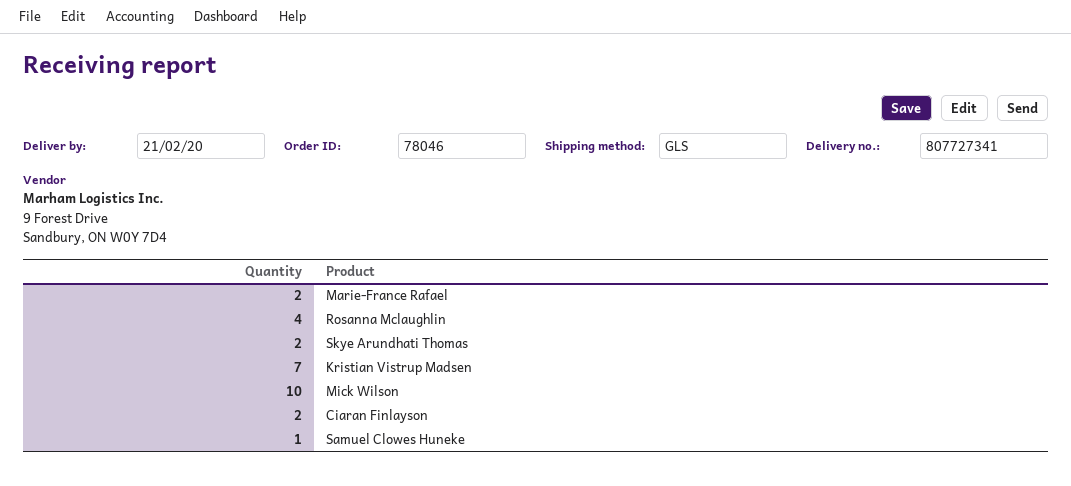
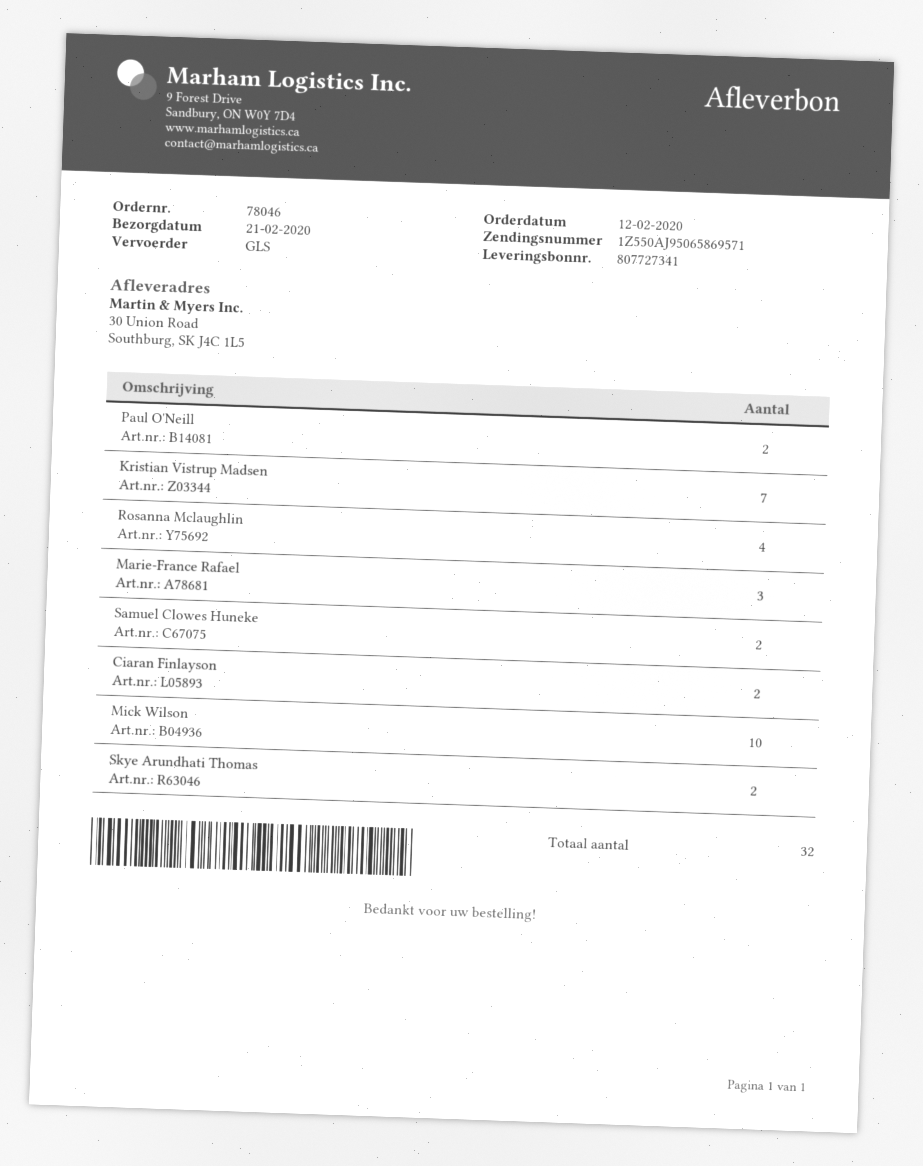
Marie-France Rafael: 2 -> 3
Samuel Clowes Huneke: 1 -> 2
Paul O'Neill: none -> 2

